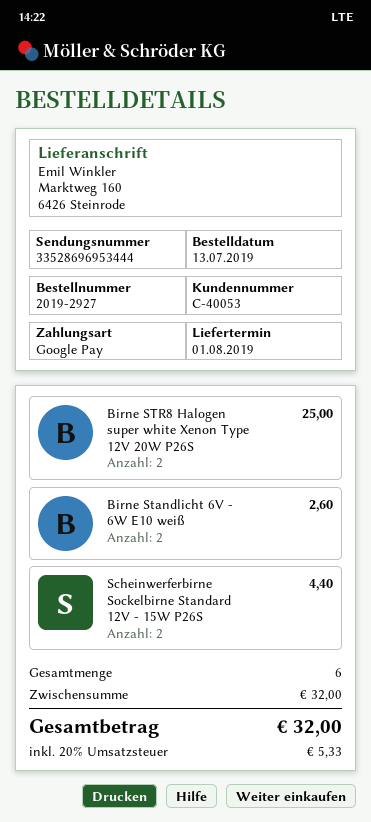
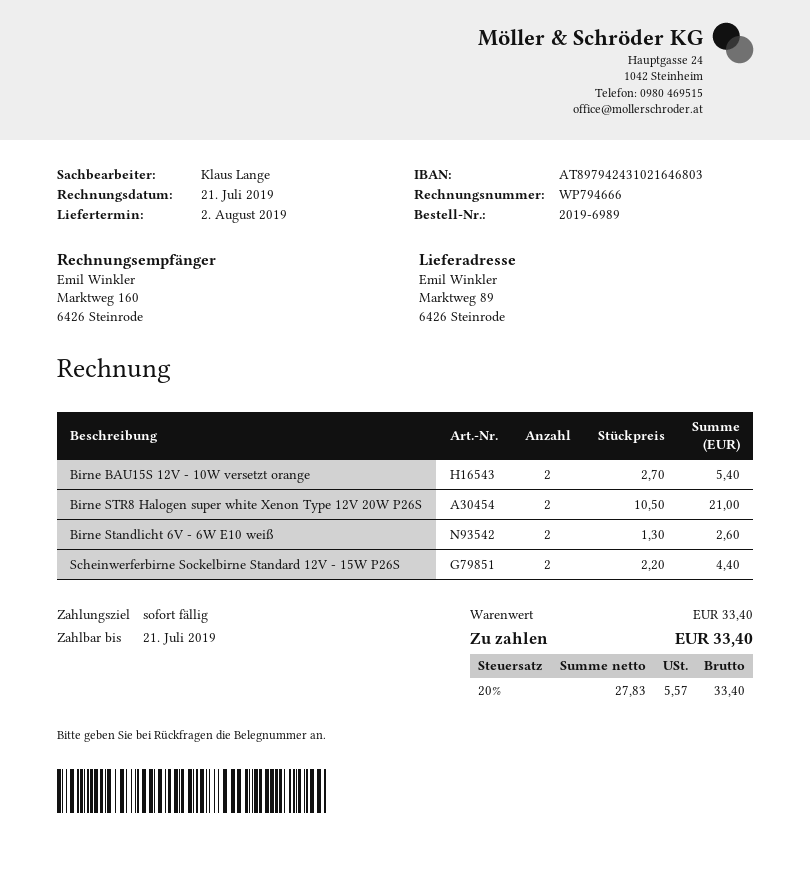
order number: 2019-2927 -> 2019-6989
delivery date: 2019-08-01 -> 2019-08-02
ship to: Marktweg 160, 6426 Steinrode -> Marktweg 89, 6426 Steinrode
Birne STR8 Halogen super white Xenon Type 12V 20W P26S: 2 for 25.00 -> 2 for 21.00
Birne BAU15S 12V - 10W versetzt orange: none -> 2 for 5.40
subtotal: 32.00 -> 33.40
tax: 20% = 5.33 -> 20% = 5.57
total: 32.00 -> 33.40

